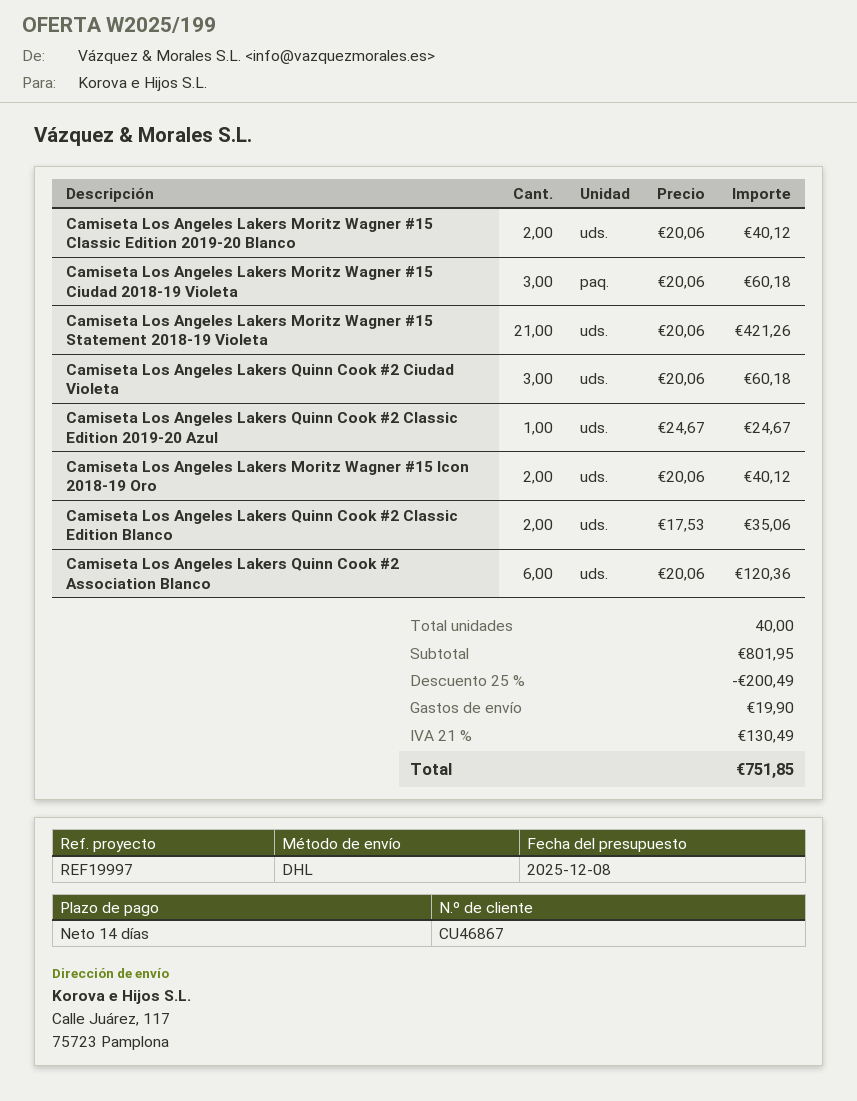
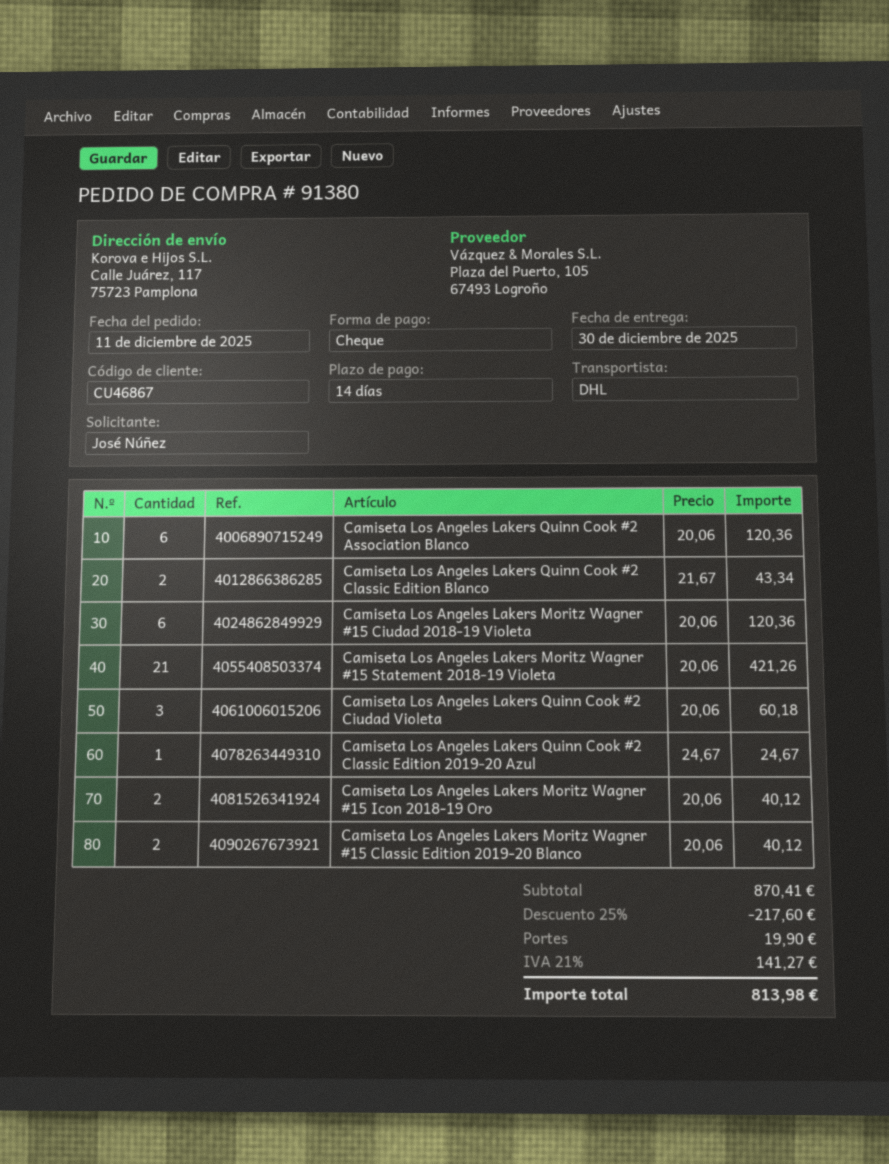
Camiseta Los Angeles Lakers Moritz Wagner #15 Ciudad 2018-19 Violeta: 3 x 20.06 = 60.18 -> 6 x 20.06 = 120.36
Camiseta Los Angeles Lakers Quinn Cook #2 Classic Edition Blanco: 2 x 17.53 = 35.06 -> 2 x 21.67 = 43.34
subtotal: 801.95 -> 870.41
discount: 25% = 200.49 -> 25% = 217.60
tax: 21% = 130.49 -> 21% = 141.27
total: 751.85 -> 813.98

